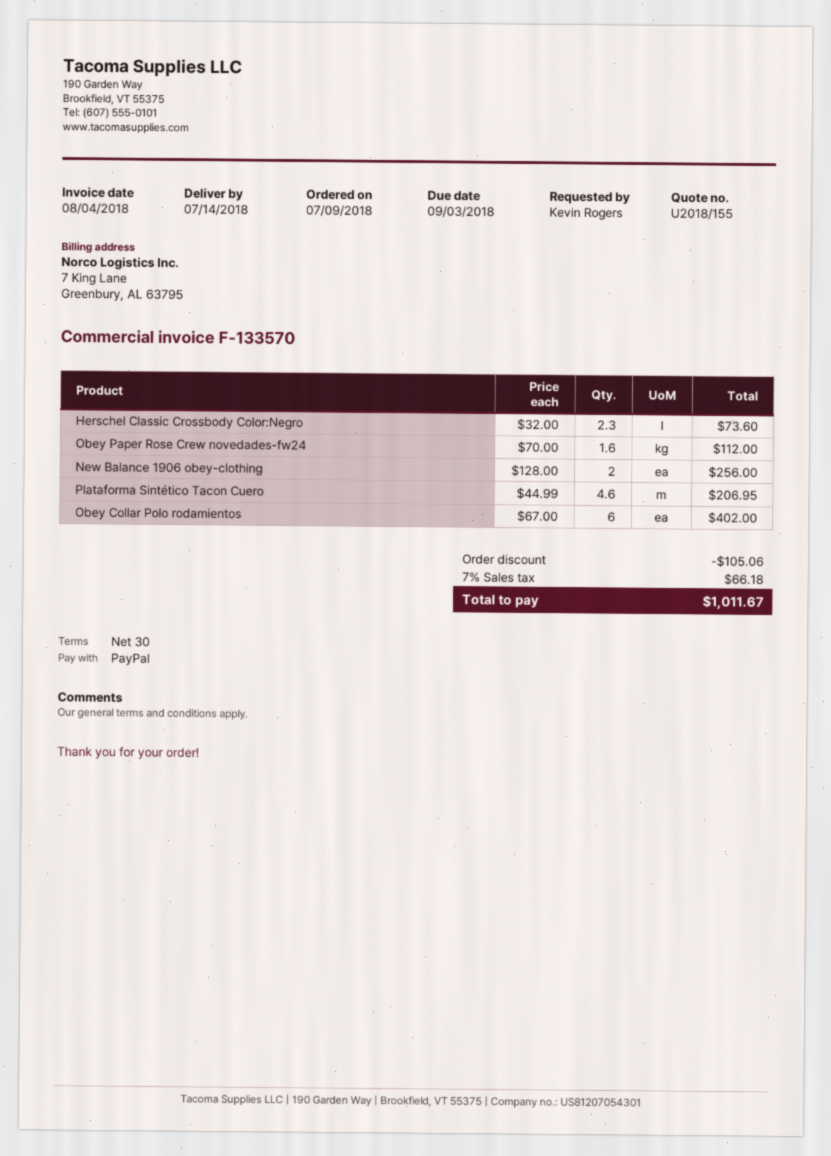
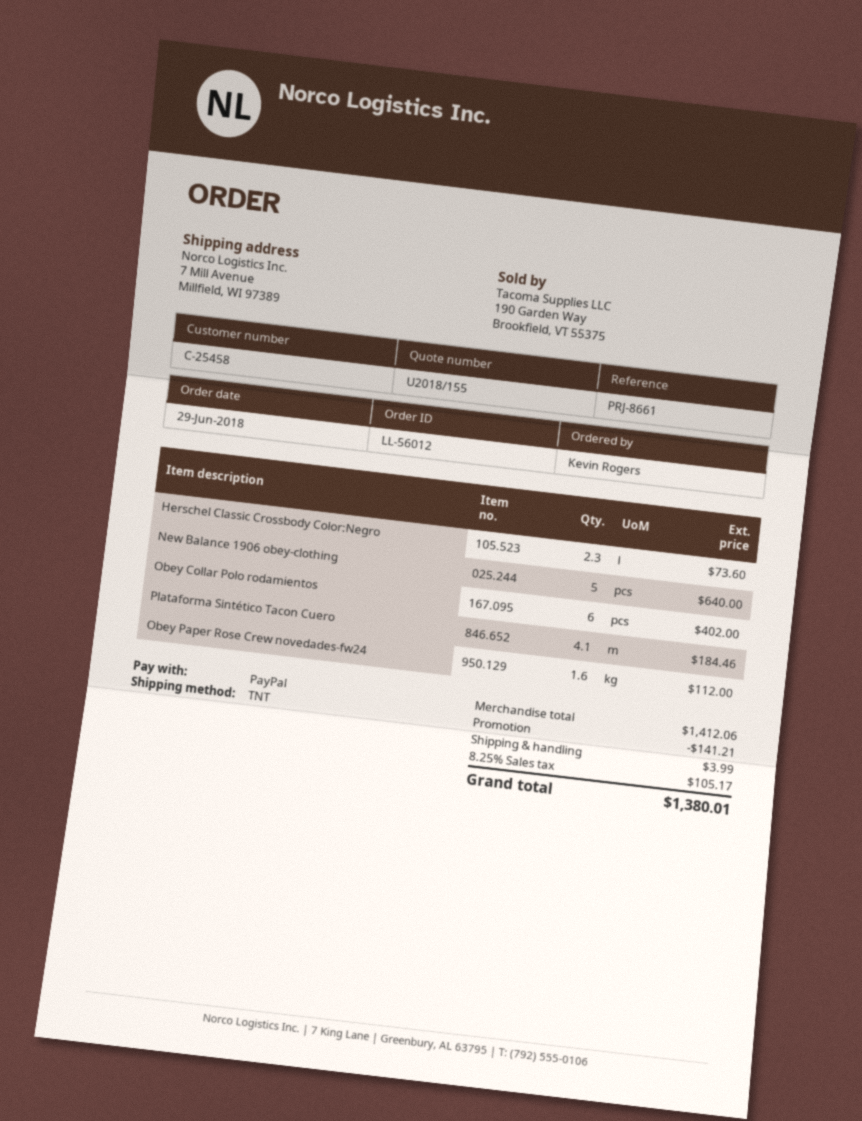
order date: 2018-07-09 -> 2018-06-29
New Balance 1906 obey-clothing: 2 for 256.00 -> 5 for 640.00
Plataforma Sintético Tacon Cuero: 4.6 for 206.95 -> 4.1 for 184.46
discount: 105.06 -> 141.21
shipping: none -> 3.99
tax: 7% = 66.18 -> 8.25% = 105.17
total: 1011.67 -> 1380.01

